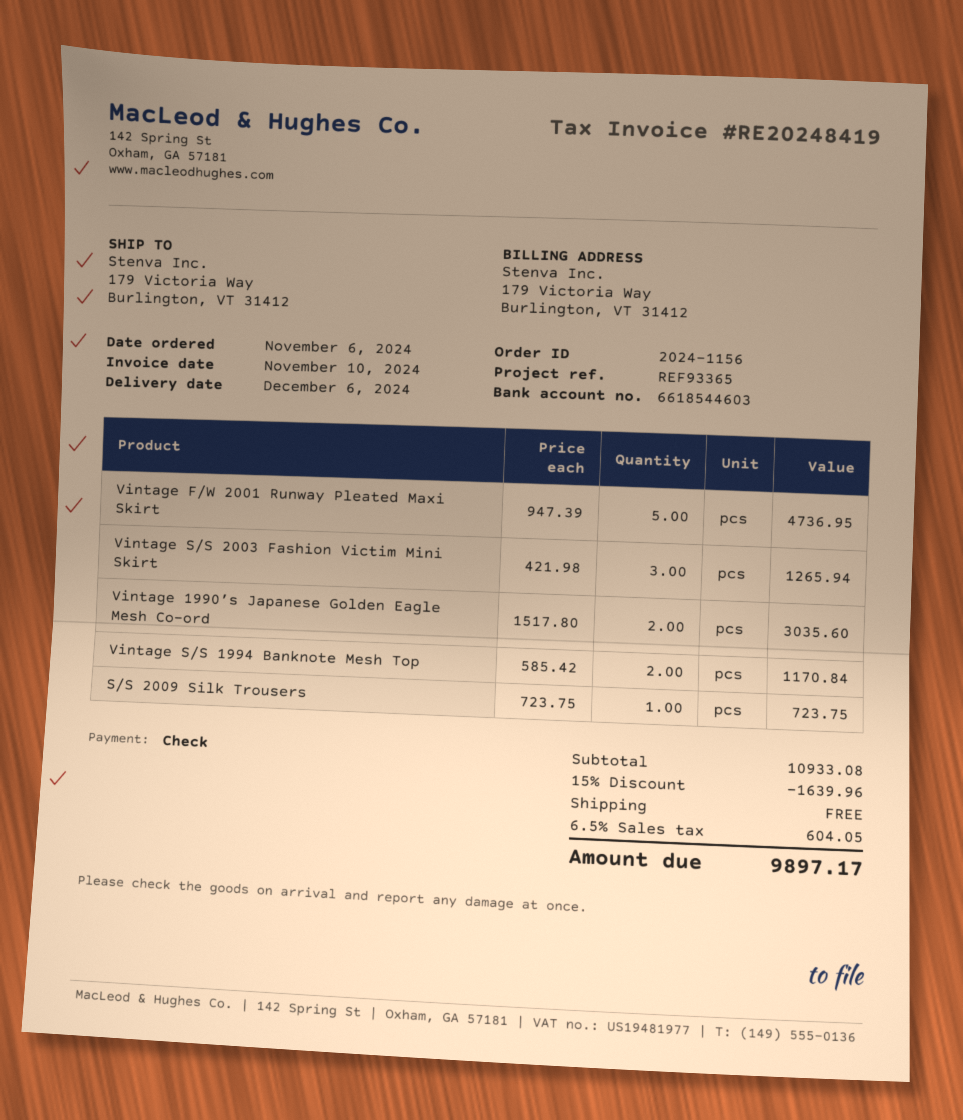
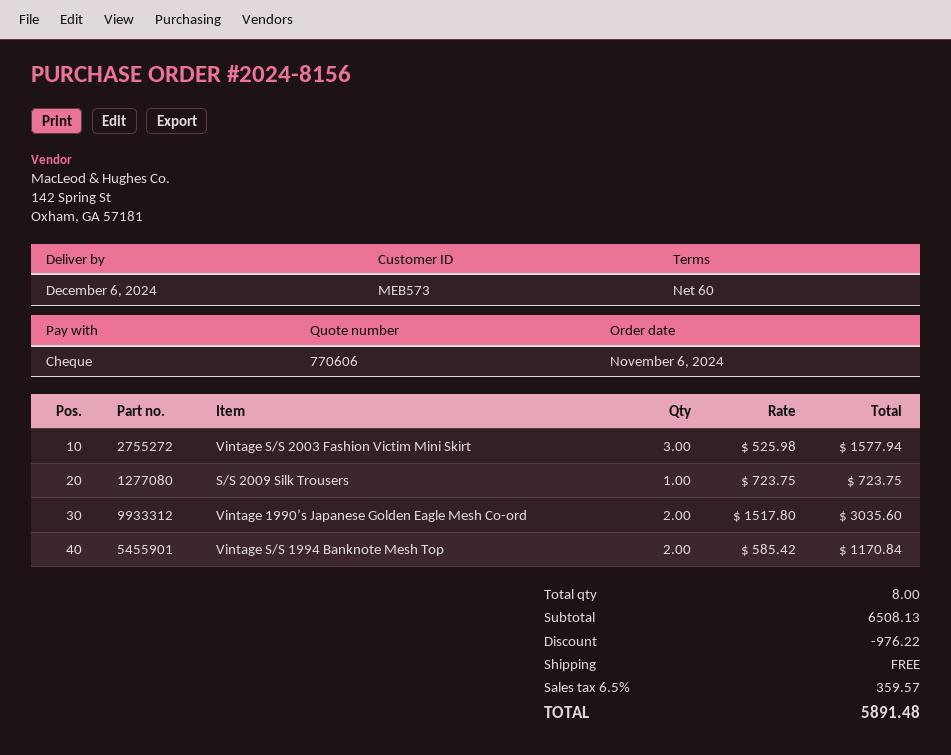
order number: 2024-1156 -> 2024-8156
Vintage F/W 2001 Runway Pleated Maxi Skirt: 5 x 947.39 = 4736.95 -> none
Vintage S/S 2003 Fashion Victim Mini Skirt: 3 x 421.98 = 1265.94 -> 3 x 525.98 = 1577.94
subtotal: 10933.08 -> 6508.13
discount: 1639.96 -> 976.22
tax: 6.5% = 604.05 -> 6.5% = 359.57
total: 9897.17 -> 5891.48

